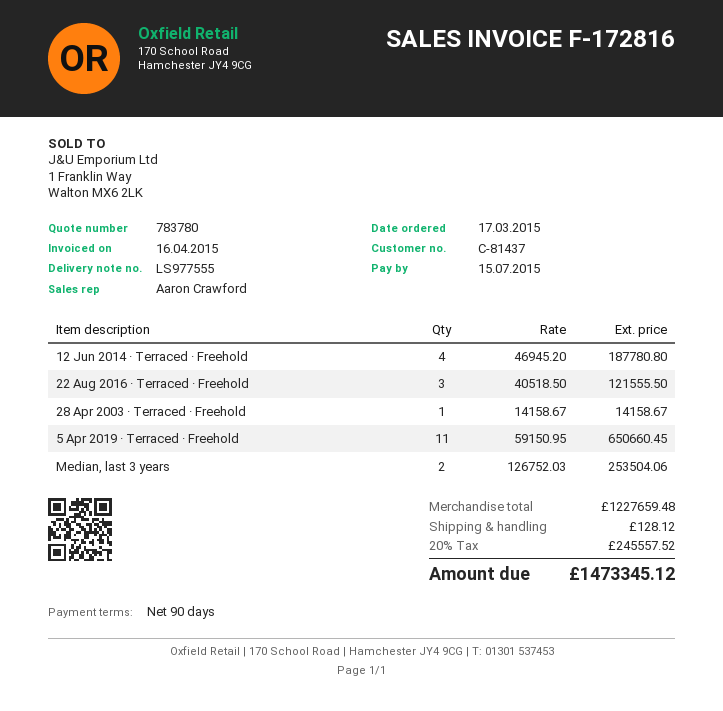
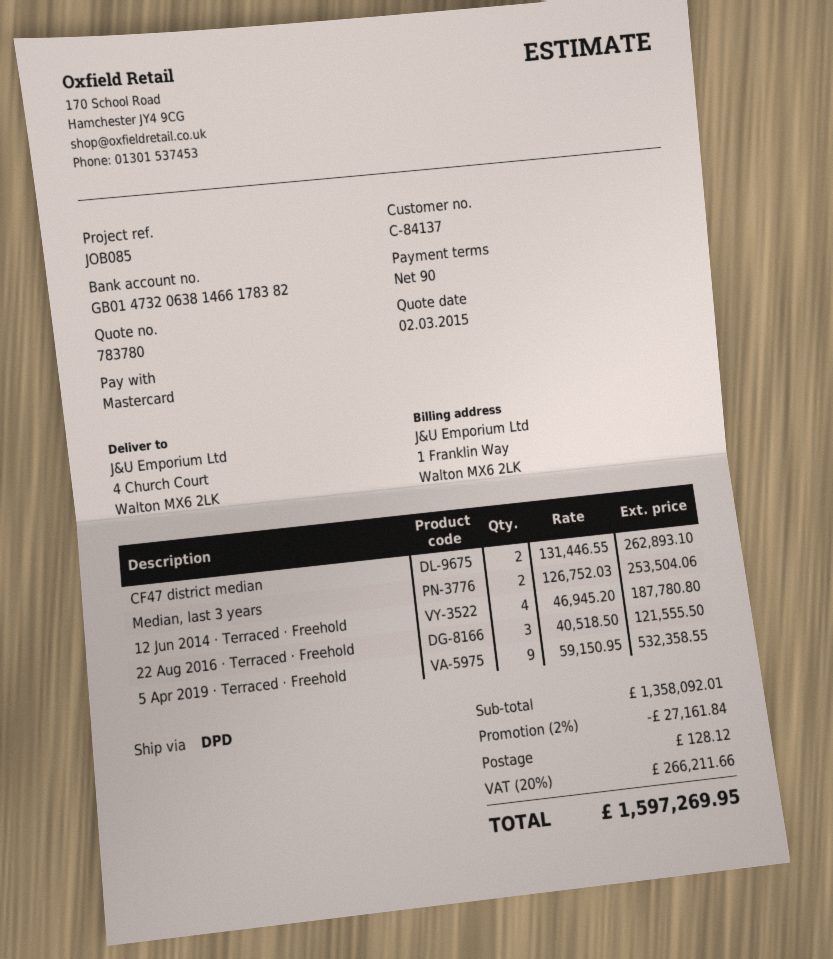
customer number: C-81437 -> C-84137
28 Apr 2003 · Terraced · Freehold: 1 x 14158.67 = 14158.67 -> none
5 Apr 2019 · Terraced · Freehold: 11 x 59150.95 = 650660.45 -> 9 x 59150.95 = 532358.55
CF47 district median: none -> 2 x 131446.55 = 262893.10
subtotal: 1227659.48 -> 1358092.01
discount: none -> 2% = 27161.84
tax: 20% = 245557.52 -> 20% = 266211.66
total: 1473345.12 -> 1597269.95

